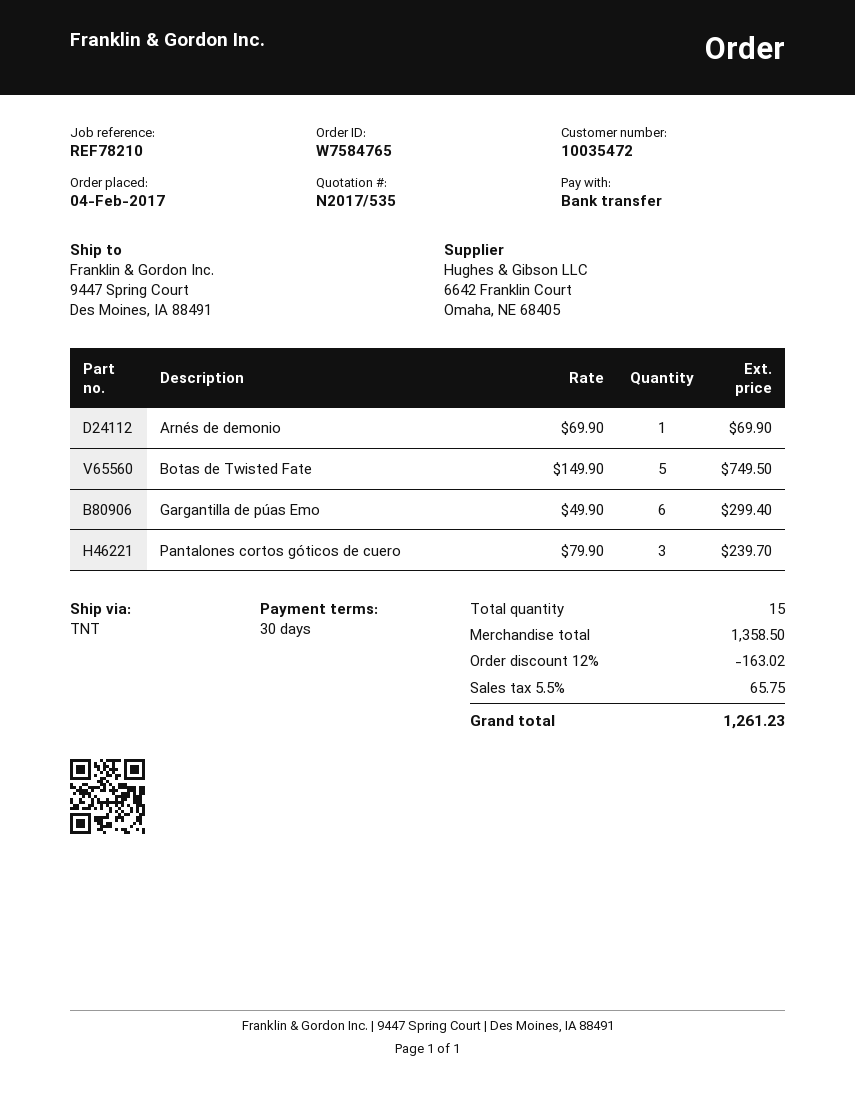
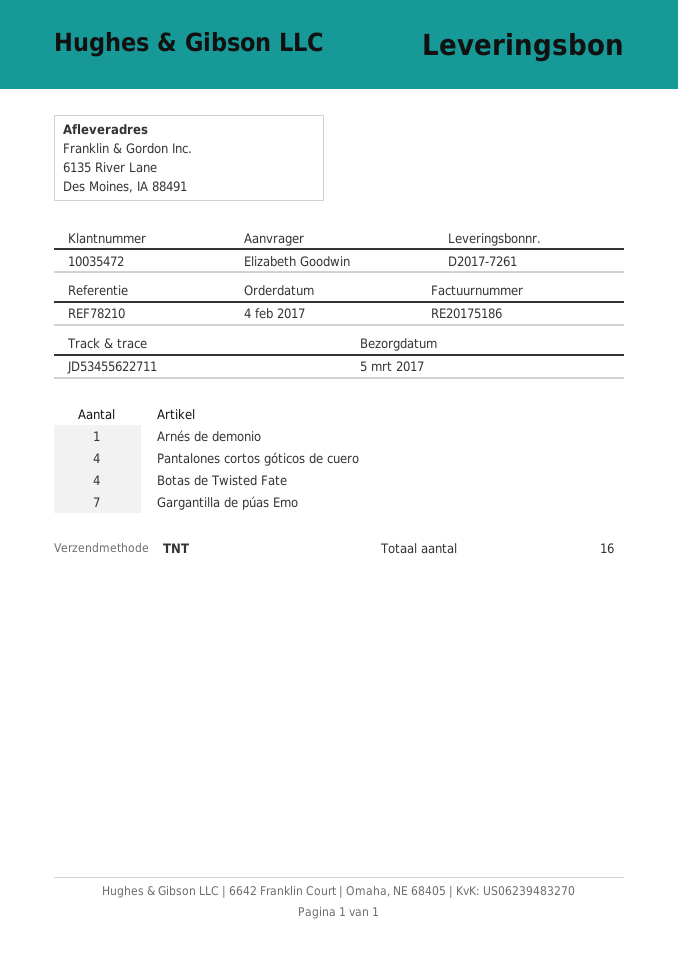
ship to: 9447 Spring Court, Des Moines, IA 88491 -> 6135 River Lane, Des Moines, IA 88491
Botas de Twisted Fate: 5 -> 4
Gargantilla de púas Emo: 6 -> 7
Pantalones cortos góticos de cuero: 3 -> 4
total quantity: 15 -> 16

